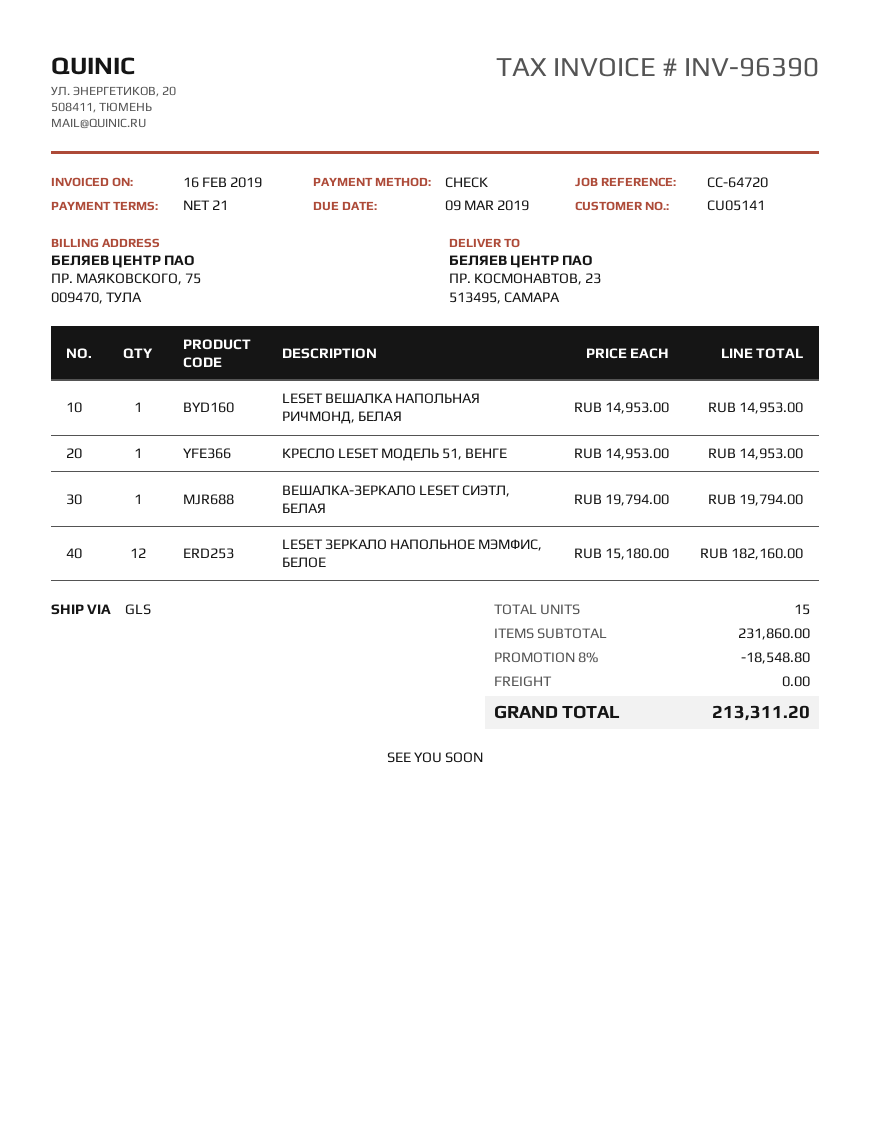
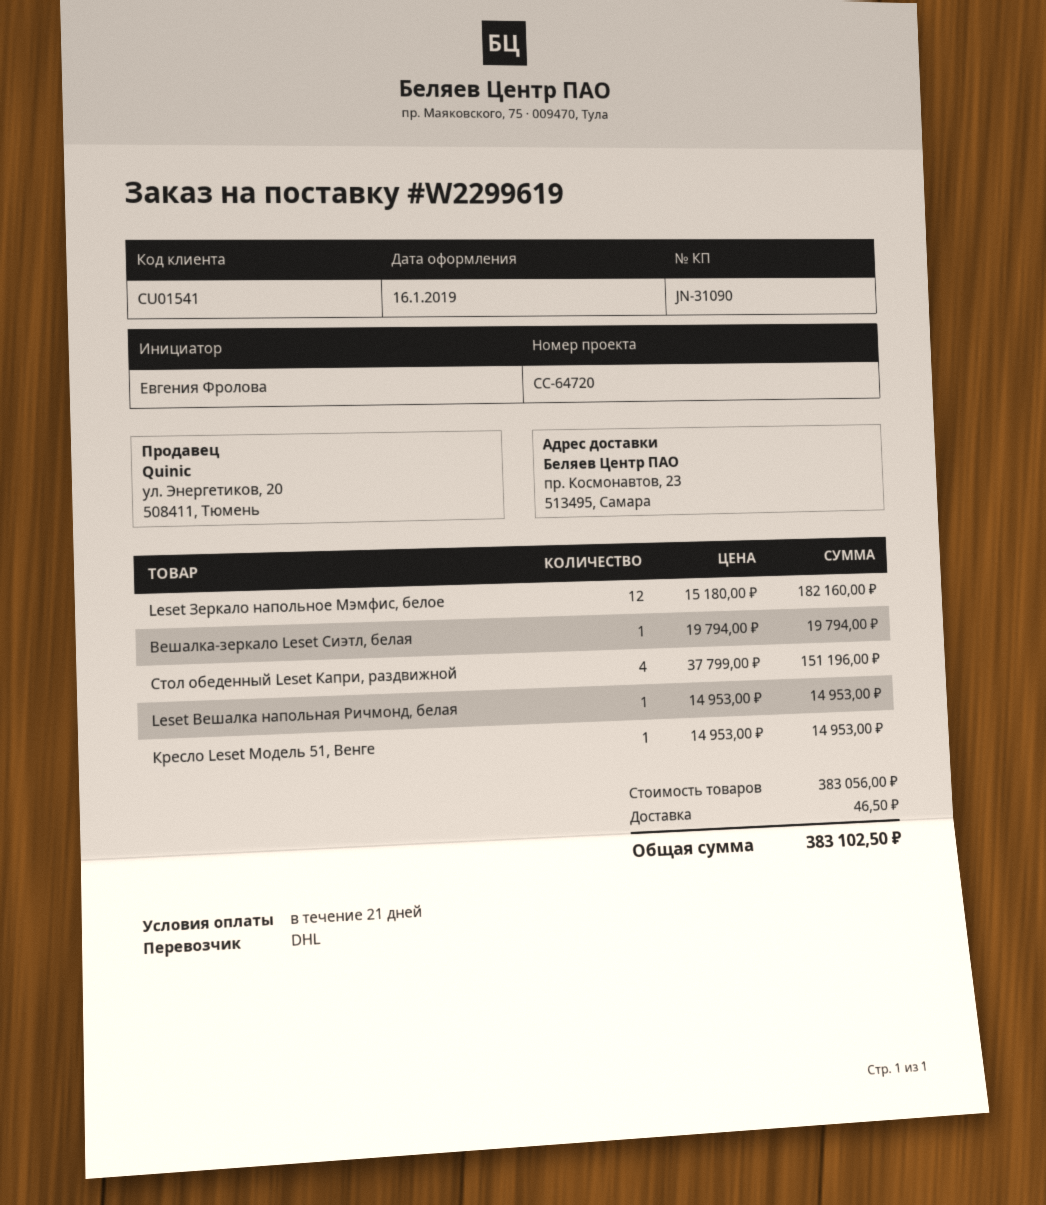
customer number: CU05141 -> CU01541
shipping method: GLS -> DHL
Стол обеденный Leset Капри, раздвижной: none -> 4 x 37799.00 = 151196.00
subtotal: 231860.00 -> 383056.00
discount: 8% = 18548.80 -> none
shipping: 0.00 -> 46.50
total: 213311.20 -> 383102.50

